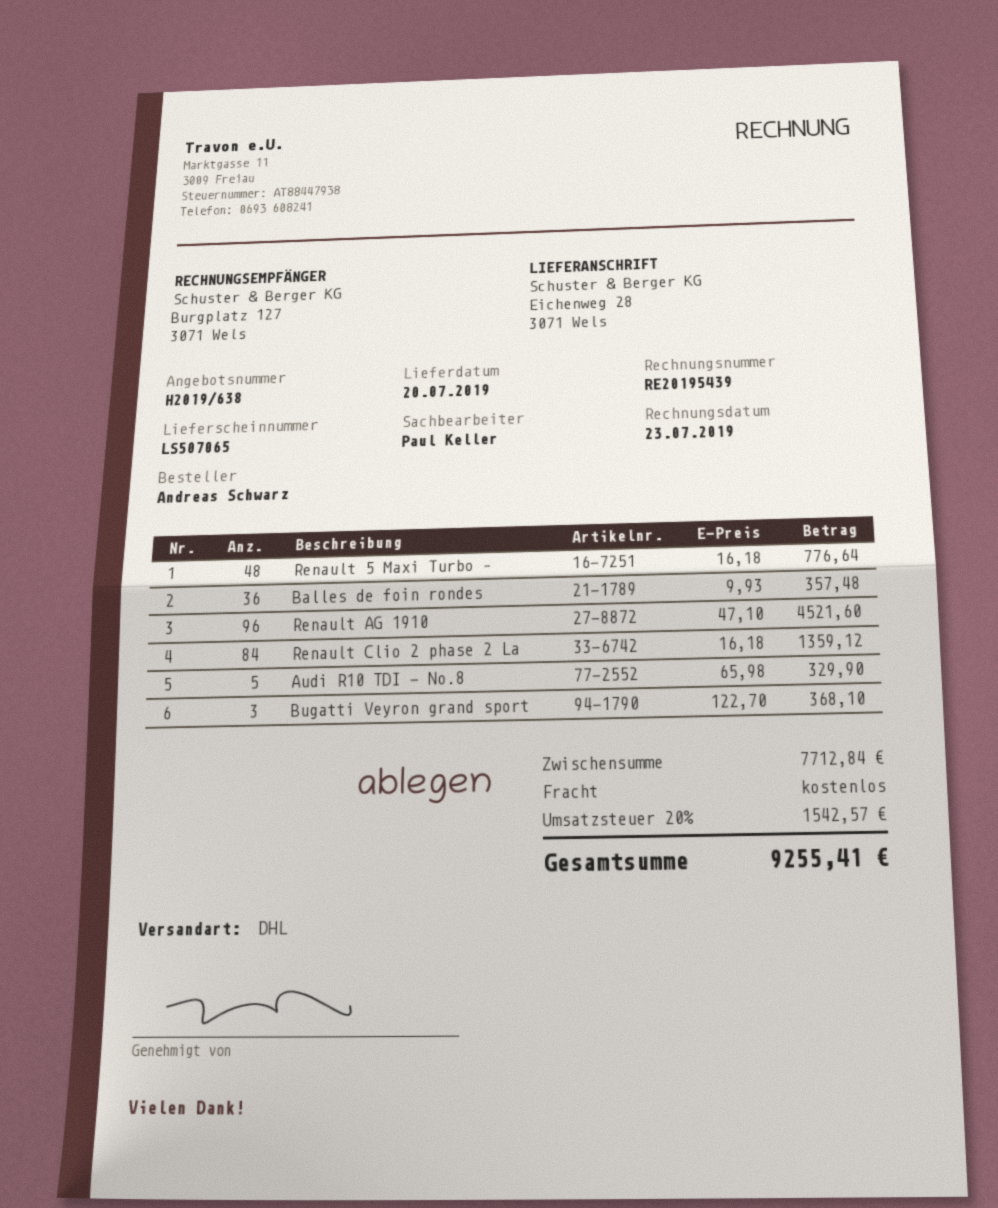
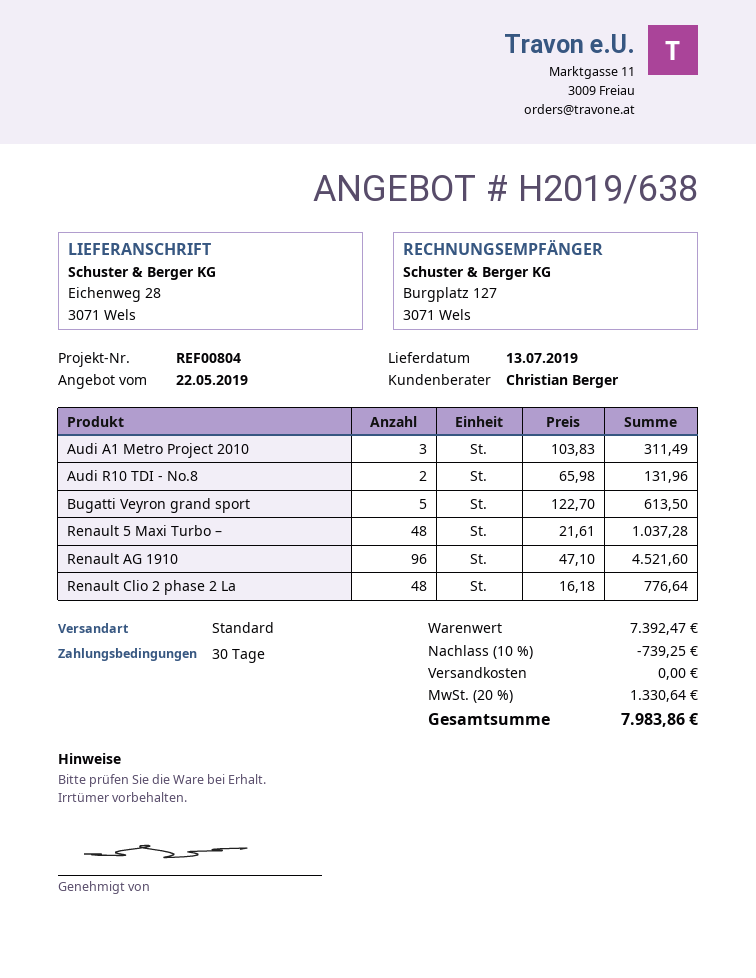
delivery date: 2019-07-20 -> 2019-07-13
sales rep: Paul Keller -> Christian Berger
shipping method: DHL -> standard
Renault 5 Maxi Turbo –: 48 x 16.18 = 776.64 -> 48 x 21.61 = 1037.28
Balles de foin rondes: 36 x 9.93 = 357.48 -> none
Renault Clio 2 phase 2 La: 84 x 16.18 = 1359.12 -> 48 x 16.18 = 776.64
Audi R10 TDI - No.8: 5 x 65.98 = 329.90 -> 2 x 65.98 = 131.96
Bugatti Veyron grand sport: 3 x 122.70 = 368.10 -> 5 x 122.70 = 613.50
Audi A1 Metro Project 2010: none -> 3 x 103.83 = 311.49
subtotal: 7712.84 -> 7392.47
discount: none -> 10% = 739.25
tax: 20% = 1542.57 -> 20% = 1330.64
total: 9255.41 -> 7983.86

